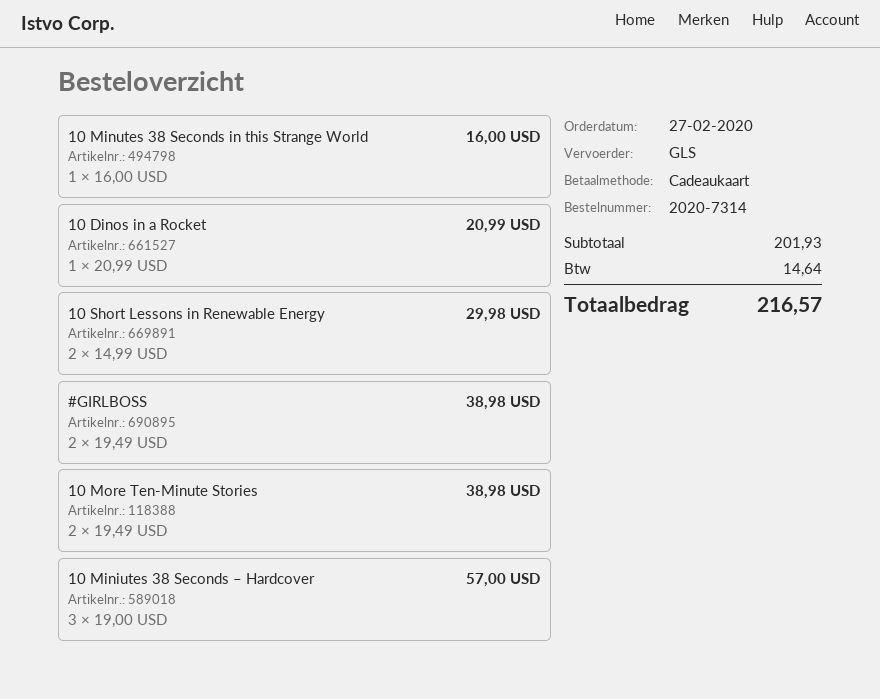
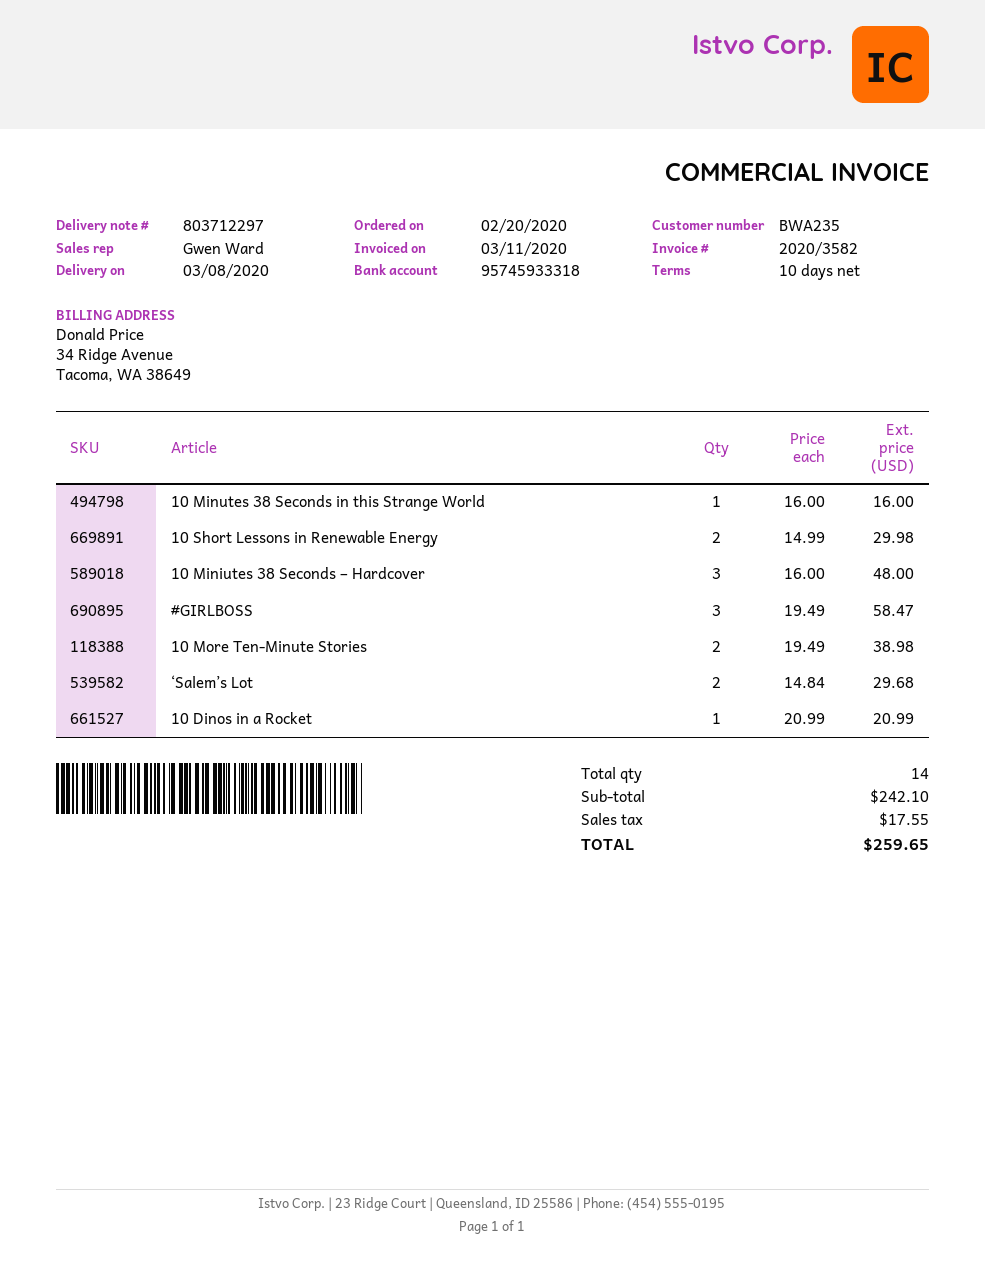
order date: 2020-02-27 -> 2020-02-20
#GIRLBOSS: 2 x 19.49 = 38.98 -> 3 x 19.49 = 58.47
10 Miniutes 38 Seconds – Hardcover: 3 x 19.00 = 57.00 -> 3 x 16.00 = 48.00
‘Salem’s Lot: none -> 2 x 14.84 = 29.68
subtotal: 201.93 -> 242.10
tax: 14.64 -> 17.55
total: 216.57 -> 259.65

